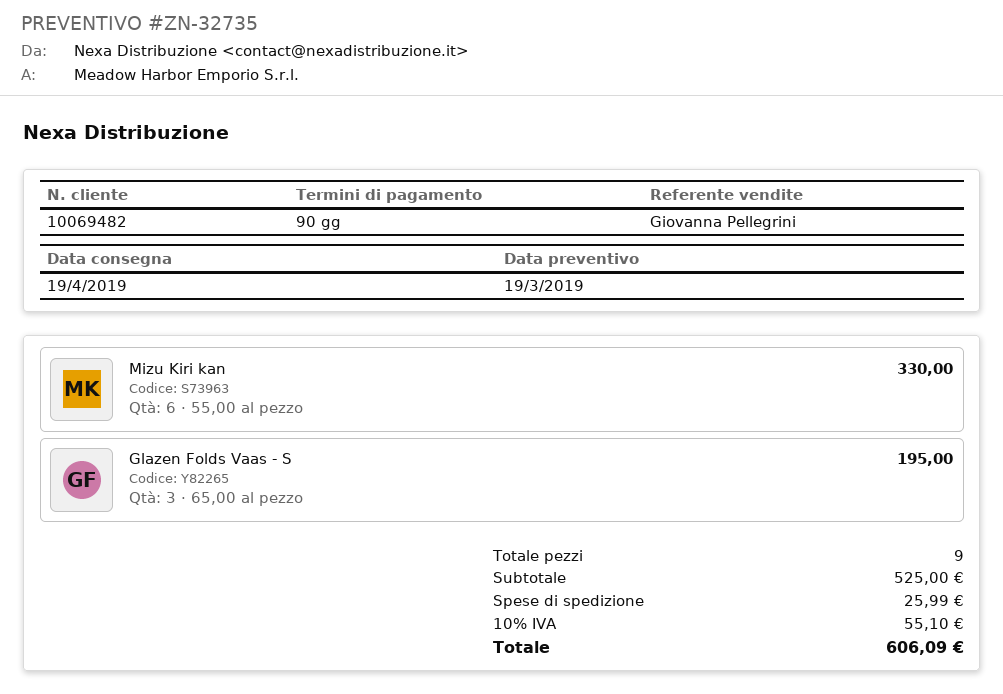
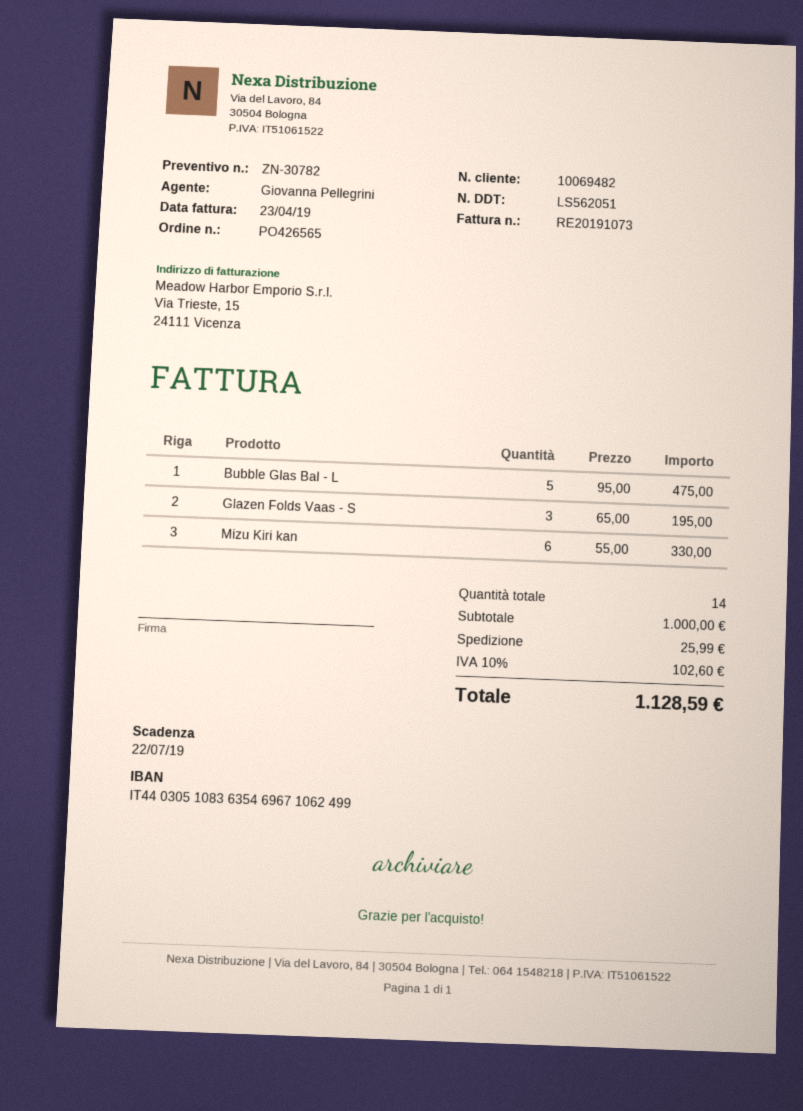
quote number: ZN-32735 -> ZN-30782
Bubble Glas Bal - L: none -> 5 x 95.00 = 475.00
total quantity: 9 -> 14
subtotal: 525.00 -> 1000.00
tax: 10% = 55.10 -> 10% = 102.60
total: 606.09 -> 1128.59

